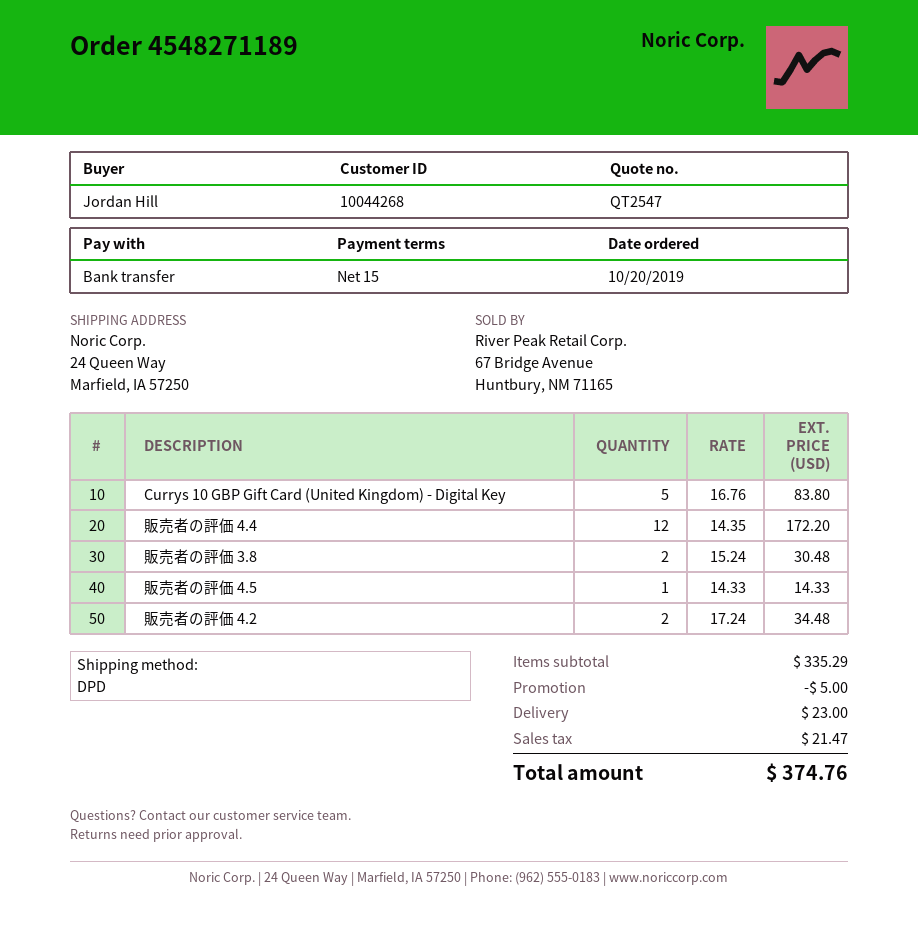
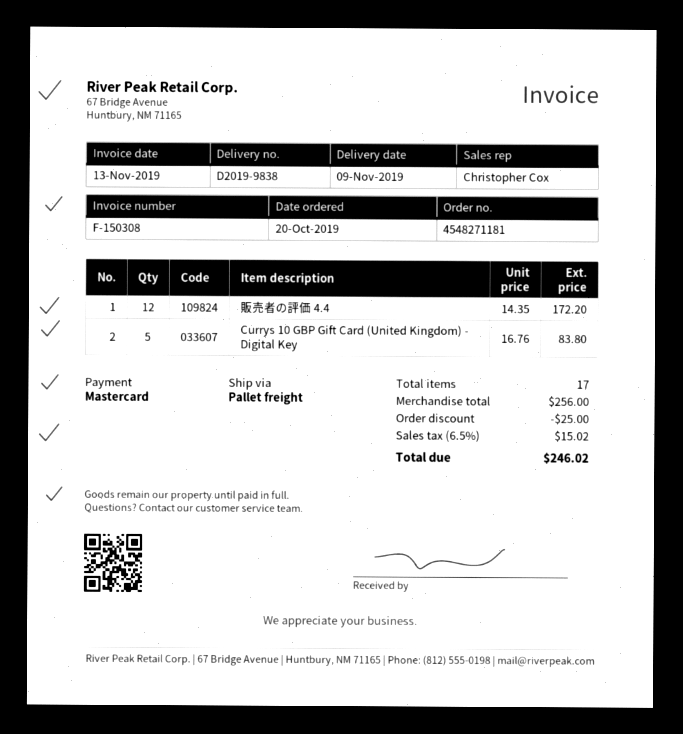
order number: 4548271189 -> 4548271181
payment method: bank transfer -> Mastercard
shipping method: DPD -> pallet freight
販売者の評価 3.8: 2 x 15.24 = 30.48 -> none
販売者の評価 4.5: 1 x 14.33 = 14.33 -> none
販売者の評価 4.2: 2 x 17.24 = 34.48 -> none
subtotal: 335.29 -> 256.00
discount: 5.00 -> 25.00
shipping: 23.00 -> none
tax: 21.47 -> 15.02
total: 374.76 -> 246.02

